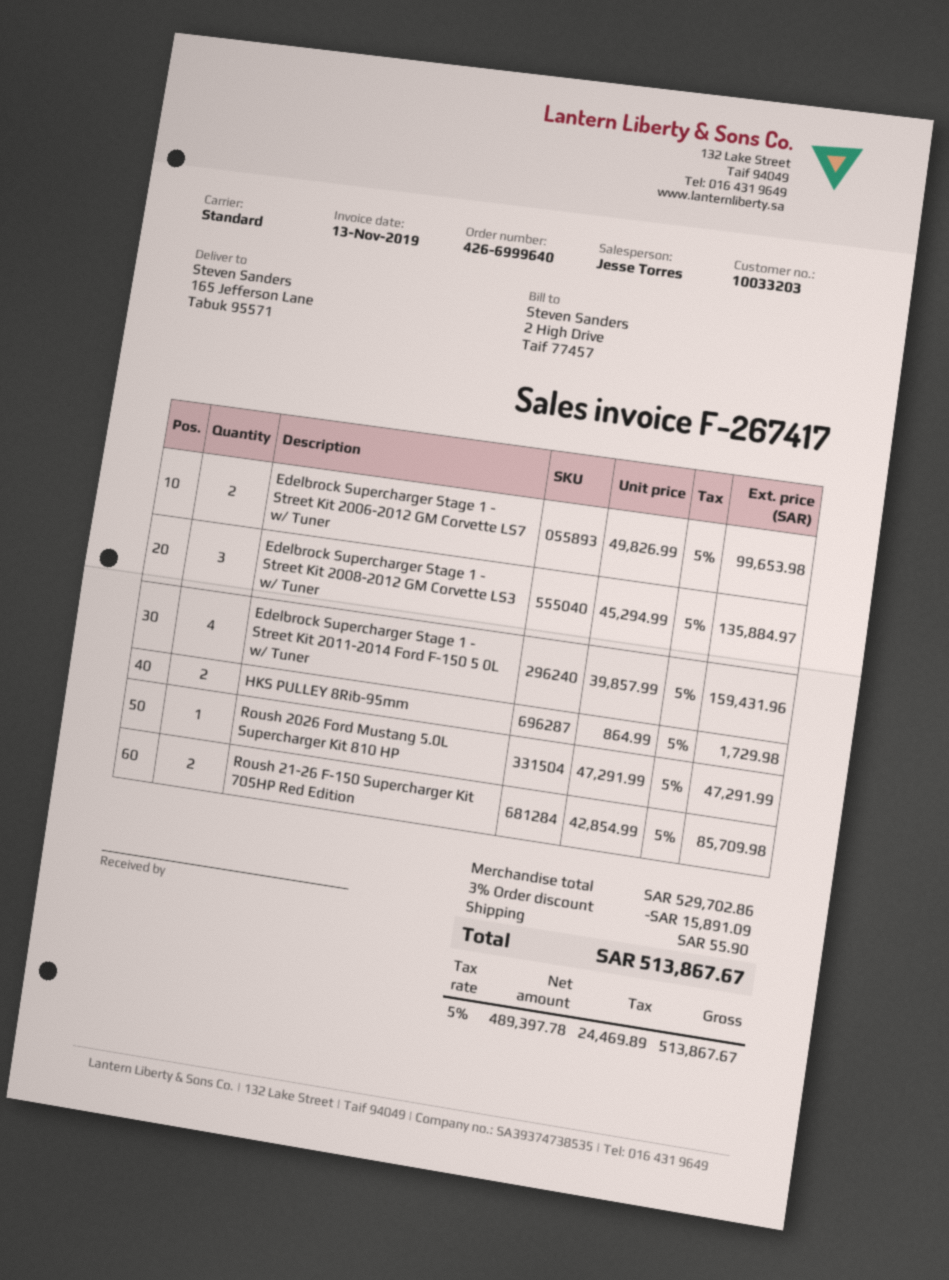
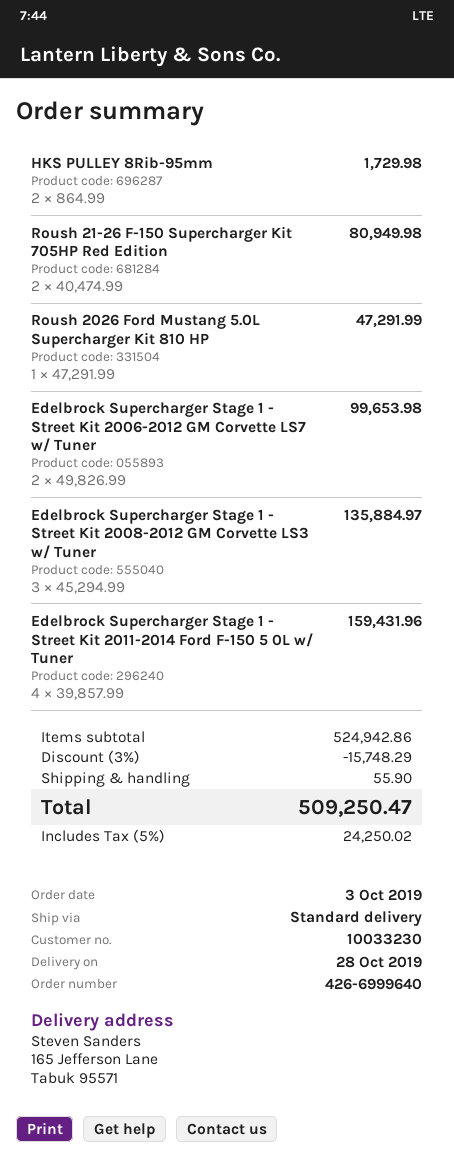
customer number: 10033203 -> 10033230
Roush 21-26 F-150 Supercharger Kit 705HP Red Edition: 2 x 42854.99 = 85709.98 -> 2 x 40474.99 = 80949.98
subtotal: 529702.86 -> 524942.86
discount: 3% = 15891.09 -> 3% = 15748.29
tax: 5% = 24469.89 -> 5% = 24250.02
total: 513867.67 -> 509250.47

